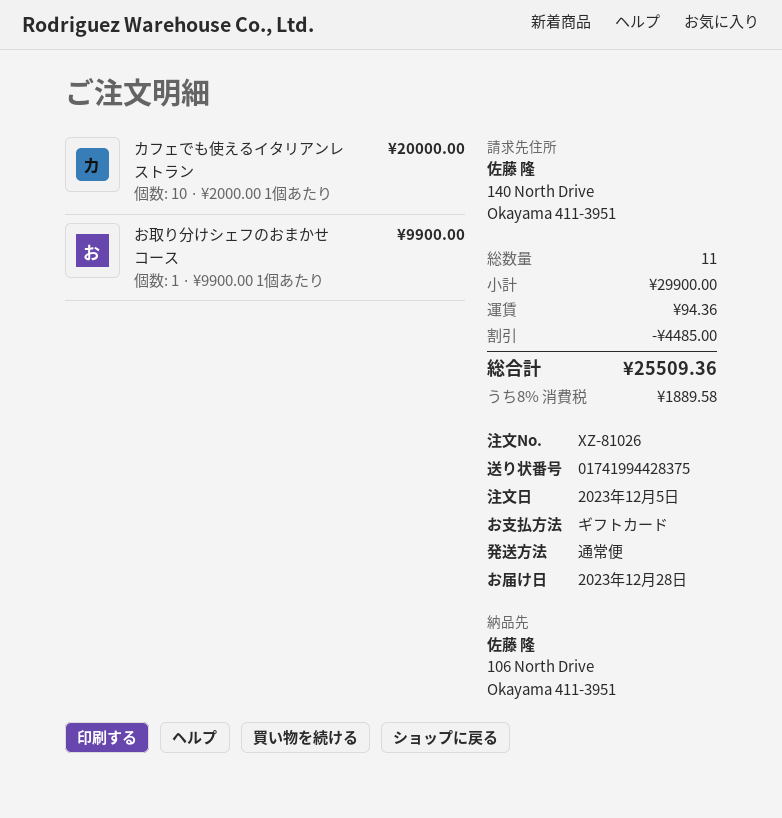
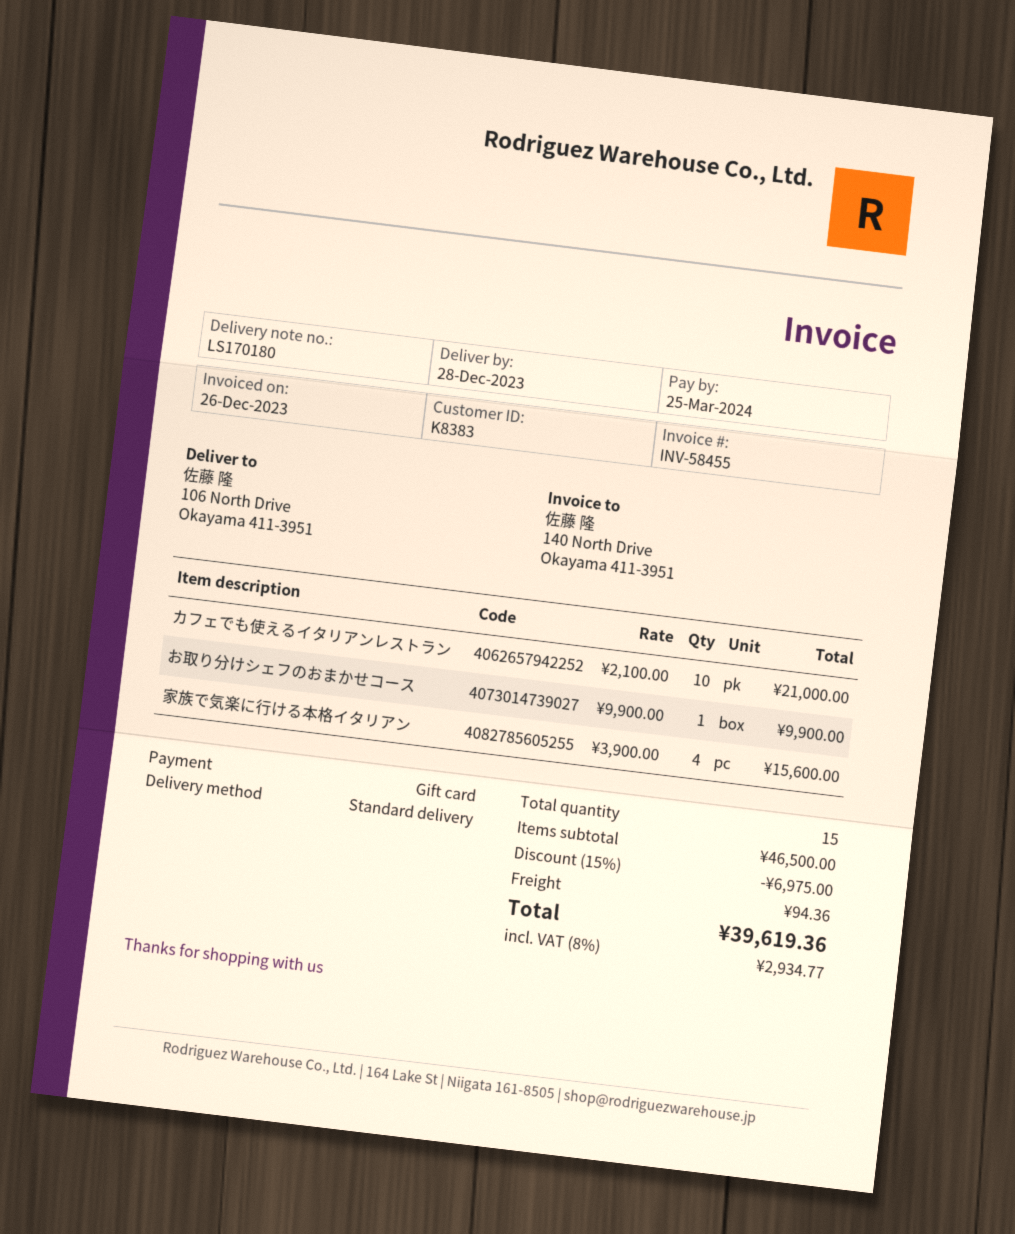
カフェでも使えるイタリアンレストラン: 10 x 2000.00 = 20000.00 -> 10 x 2100.00 = 21000.00
家族で気楽に行ける本格イタリアン: none -> 4 x 3900.00 = 15600.00
total quantity: 11 -> 15
subtotal: 29900.00 -> 46500.00
discount: 4485.00 -> 6975.00
tax: 8% = 1889.58 -> 8% = 2934.77
total: 25509.36 -> 39619.36

